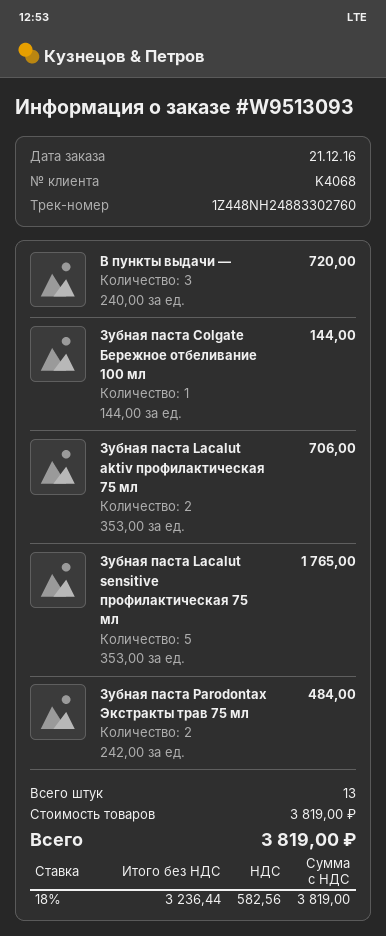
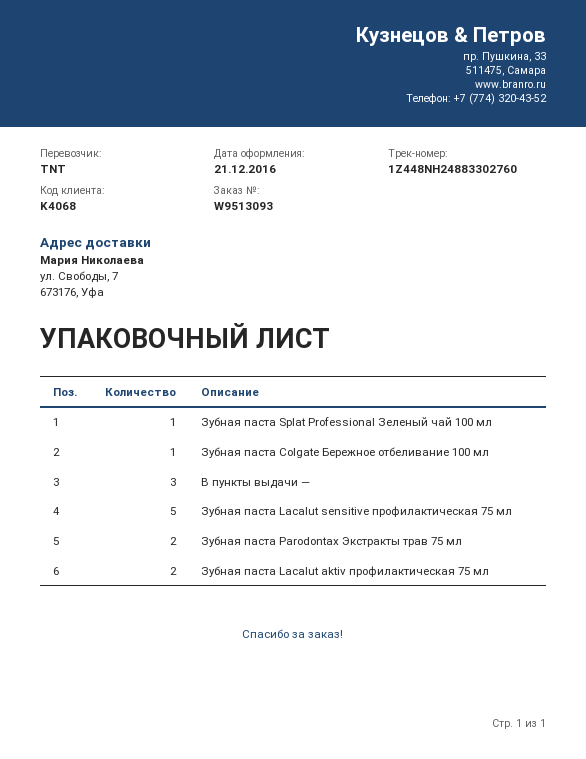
Зубная паста Splat Professional Зеленый чай 100 мл: none -> 1

